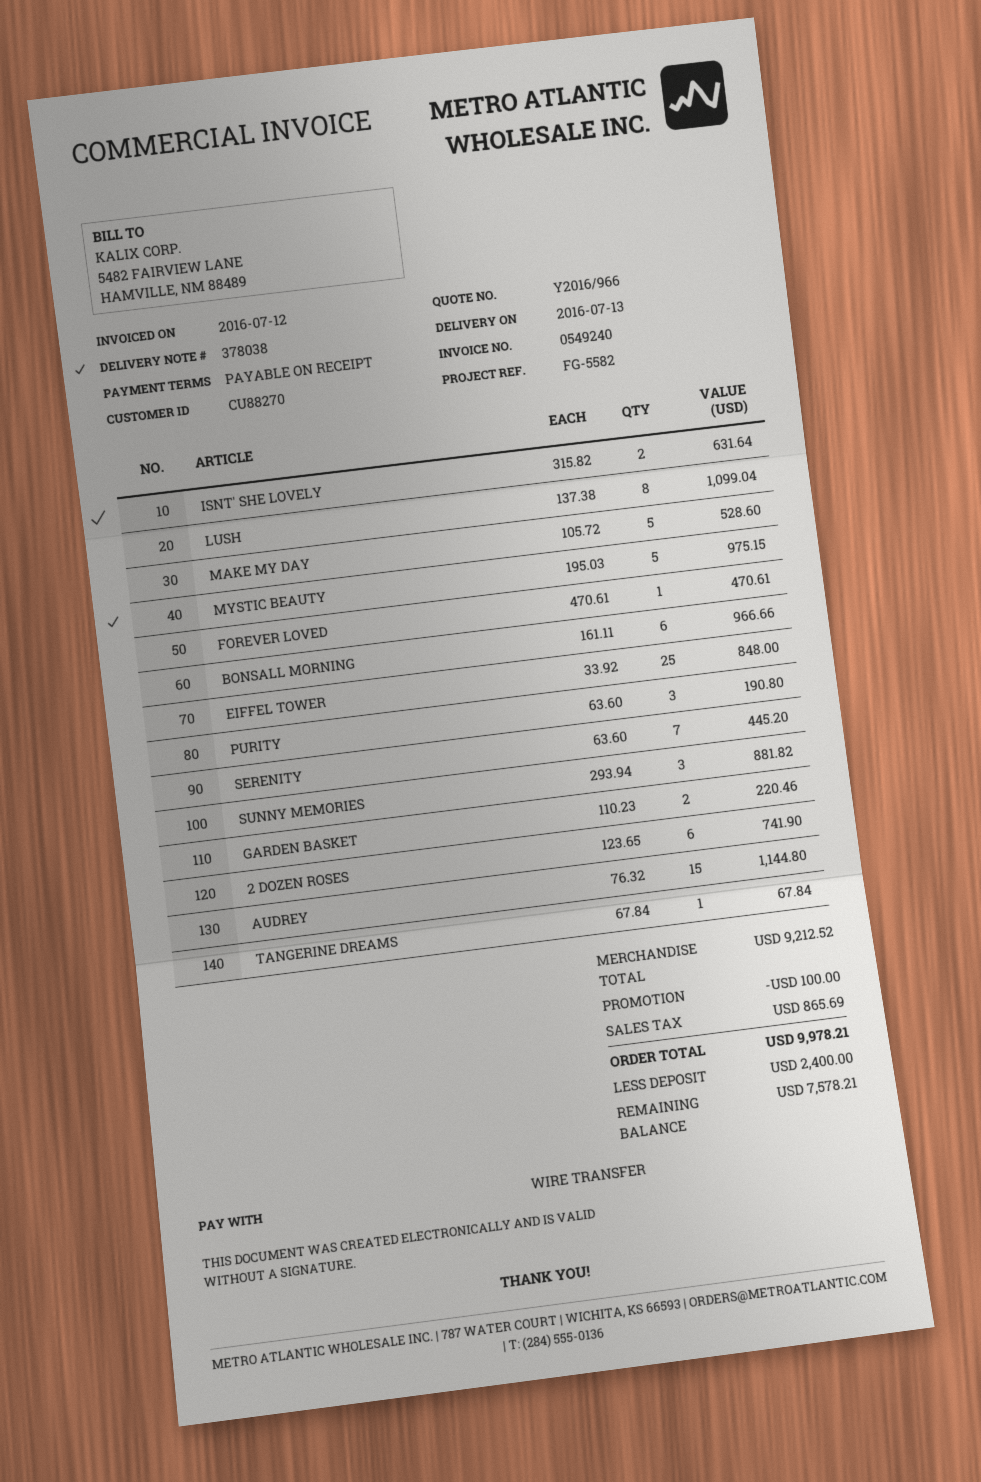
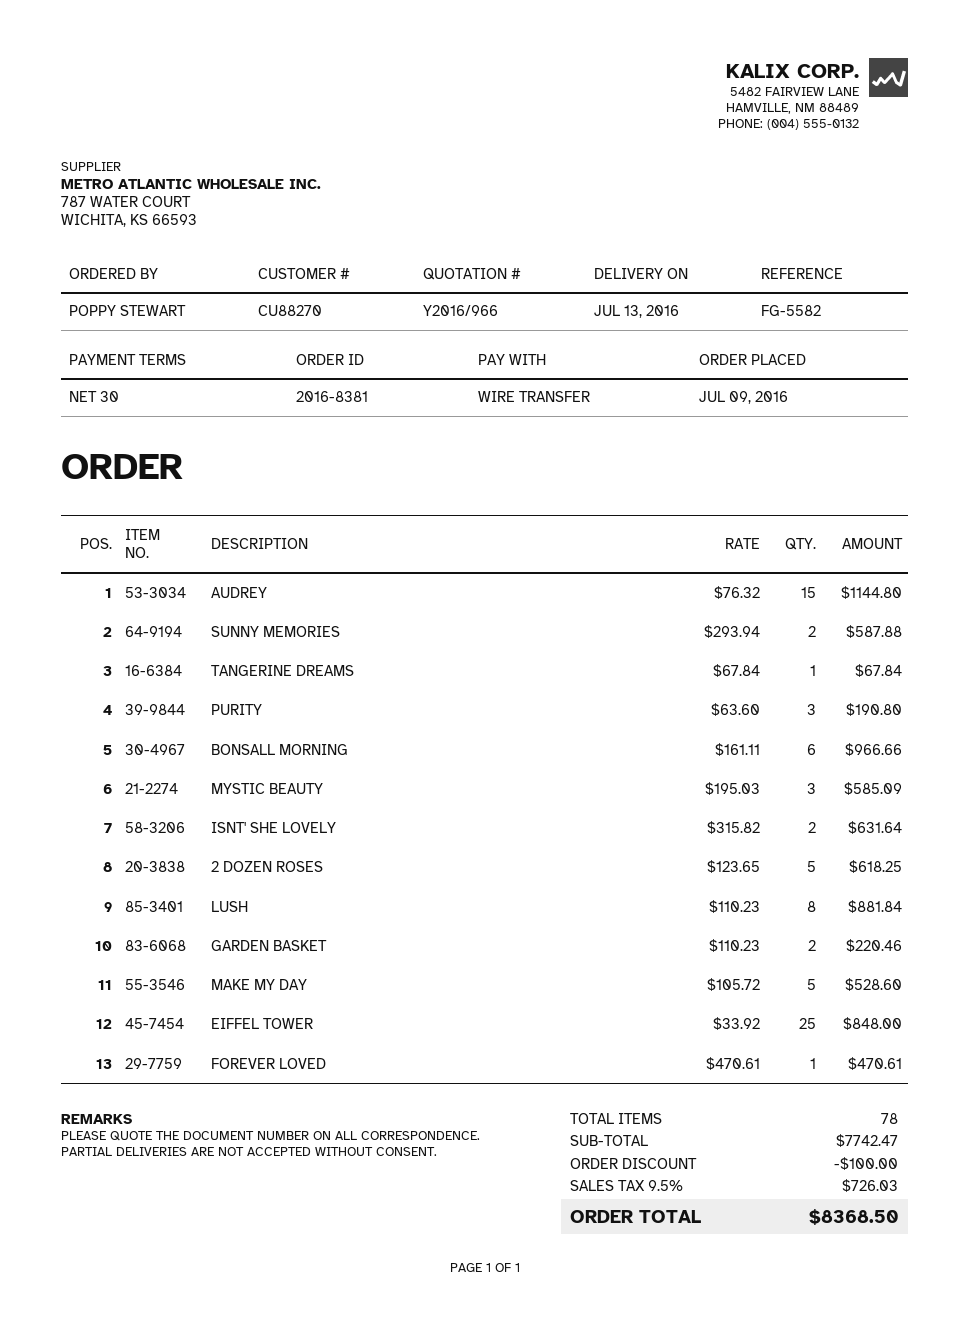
payment terms: on receipt -> 30 days
LUSH: 8 x 137.38 = 1099.04 -> 8 x 110.23 = 881.84
MYSTIC BEAUTY: 5 x 195.03 = 975.15 -> 3 x 195.03 = 585.09
SERENITY: 7 x 63.60 = 445.20 -> none
SUNNY MEMORIES: 3 x 293.94 = 881.82 -> 2 x 293.94 = 587.88
2 DOZEN ROSES: 6 x 123.65 = 741.90 -> 5 x 123.65 = 618.25
subtotal: 9212.52 -> 7742.47
tax: 865.69 -> 726.03
total: 9978.21 -> 8368.50

